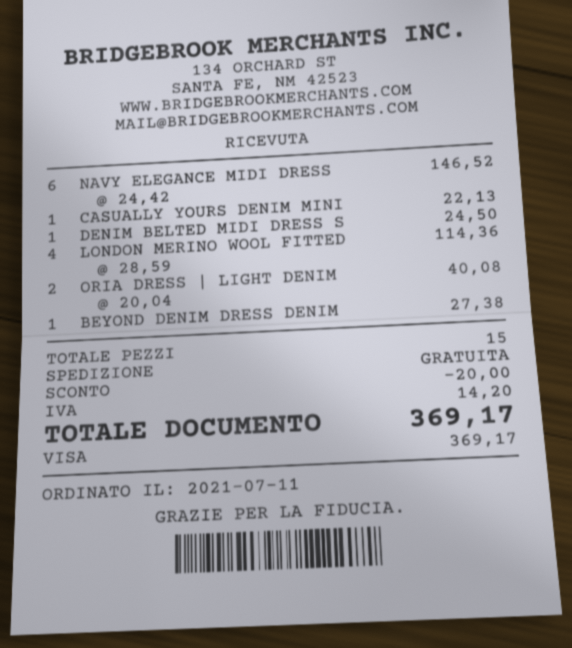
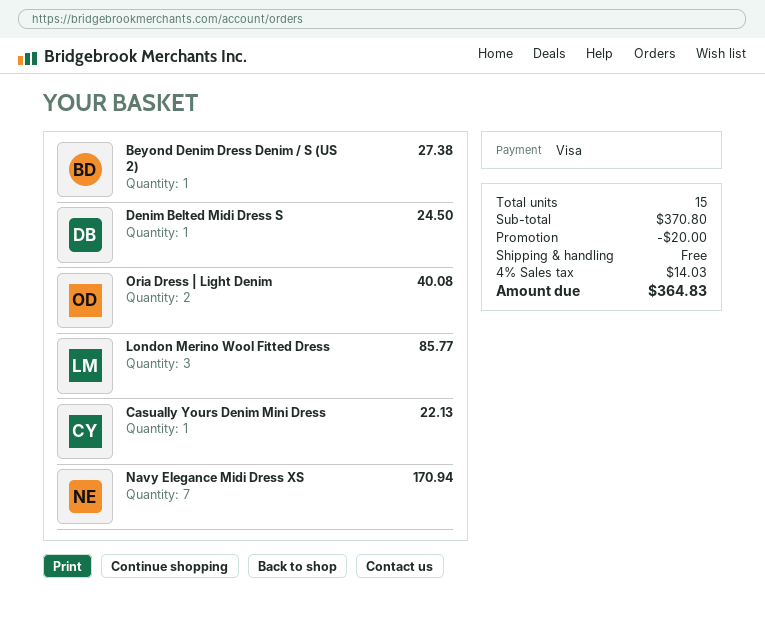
NAVY ELEGANCE MIDI DRESS: 6 for 146.52 -> 7 for 170.94
LONDON MERINO WOOL FITTED: 4 for 114.36 -> 3 for 85.77
tax: 14.20 -> 14.03
total: 369.17 -> 364.83

